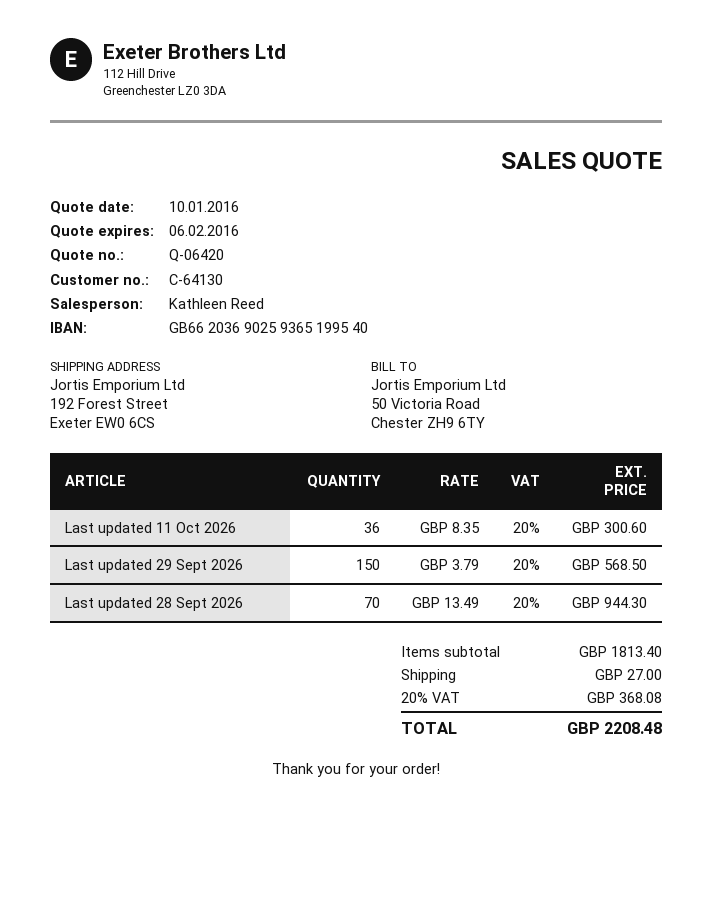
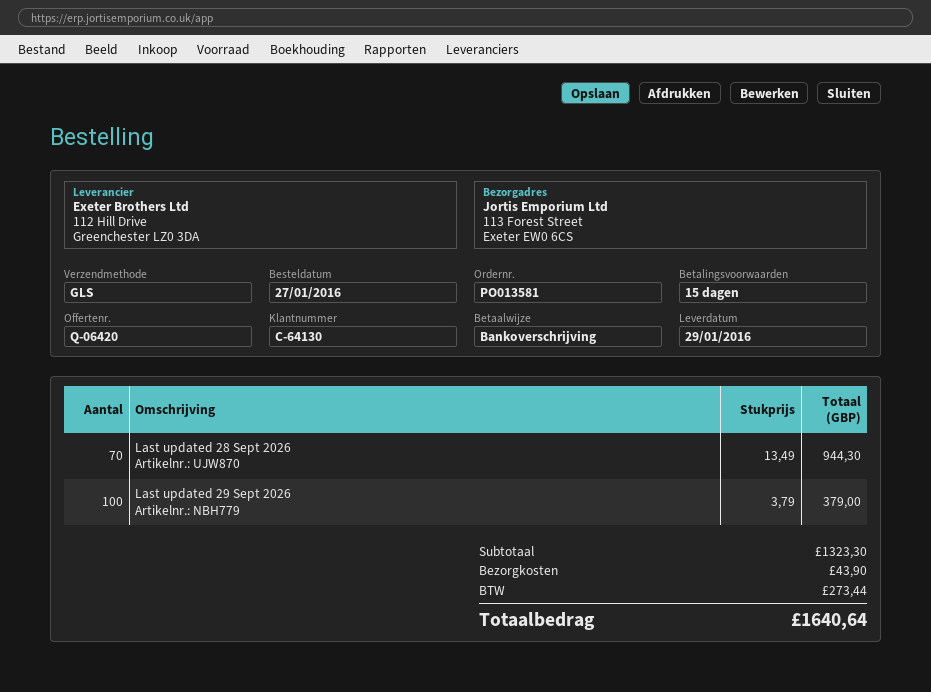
ship to: 192 Forest Street, Exeter EW0 6CS -> 113 Forest Street, Exeter EW0 6CS
Last updated 11 Oct 2026: 36 x 8.35 = 300.60 -> none
Last updated 29 Sept 2026: 150 x 3.79 = 568.50 -> 100 x 3.79 = 379.00
subtotal: 1813.40 -> 1323.30
shipping: 27.00 -> 43.90
tax: 368.08 -> 273.44
total: 2208.48 -> 1640.64

